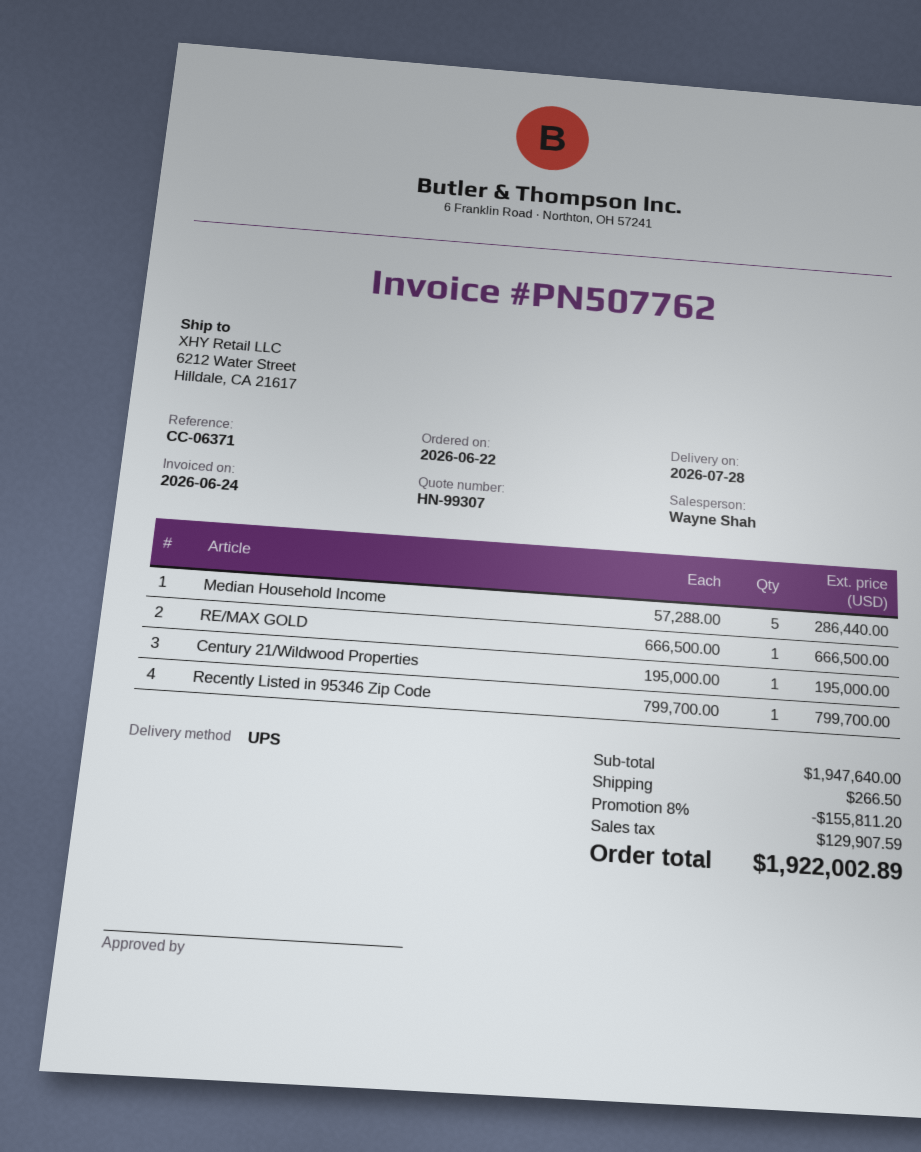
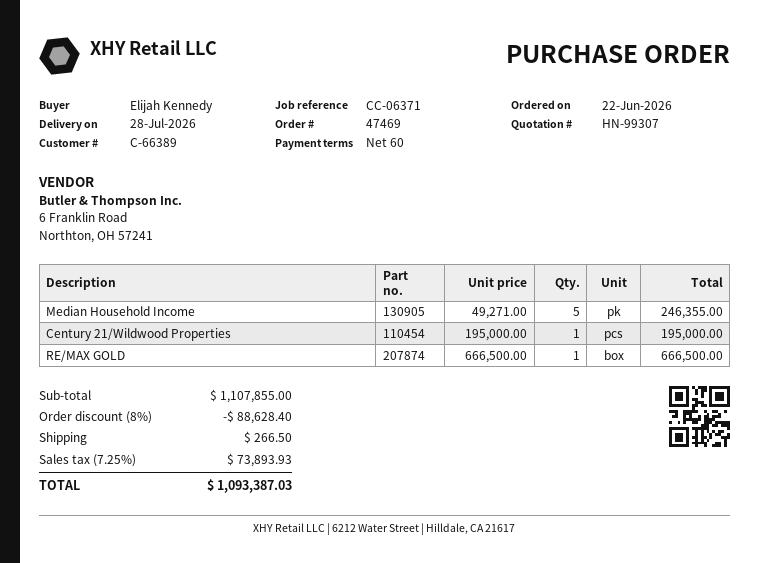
Median Household Income: 5 x 57288.00 = 286440.00 -> 5 x 49271.00 = 246355.00
Recently Listed in 95346 Zip Code: 1 x 799700.00 = 799700.00 -> none
subtotal: 1947640.00 -> 1107855.00
discount: 8% = 155811.20 -> 8% = 88628.40
tax: 129907.59 -> 73893.93
total: 1922002.89 -> 1093387.03

